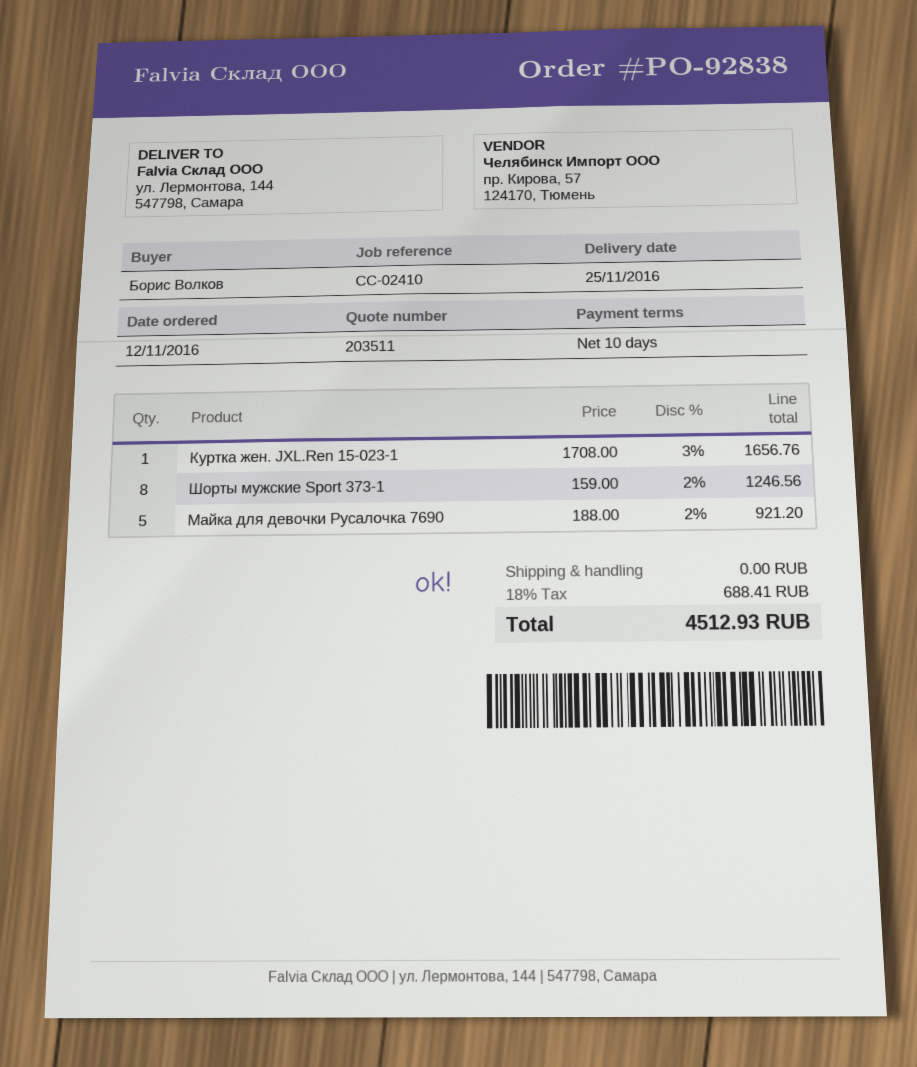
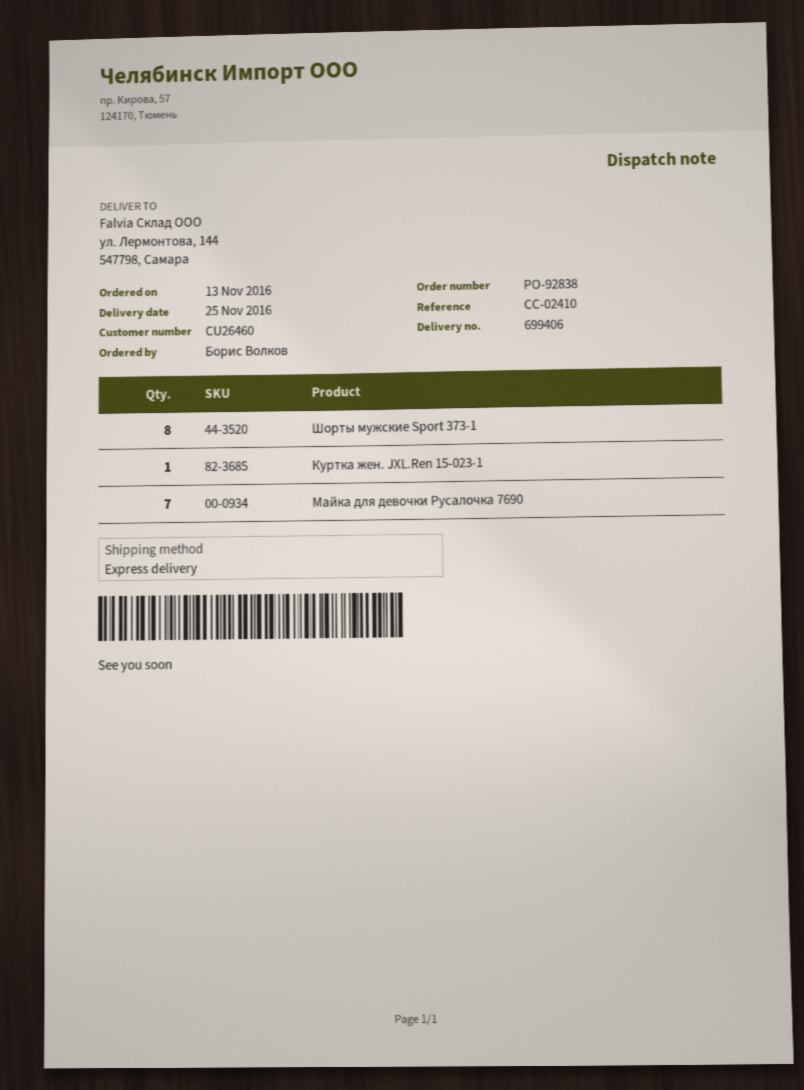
order date: 2016-11-12 -> 2016-11-13
Майка для девочки Русалочка 7690: 5 -> 7

